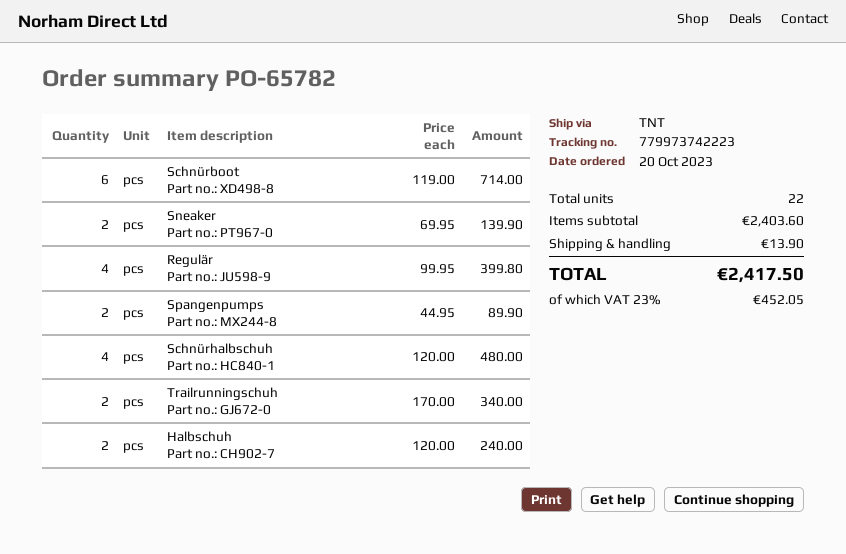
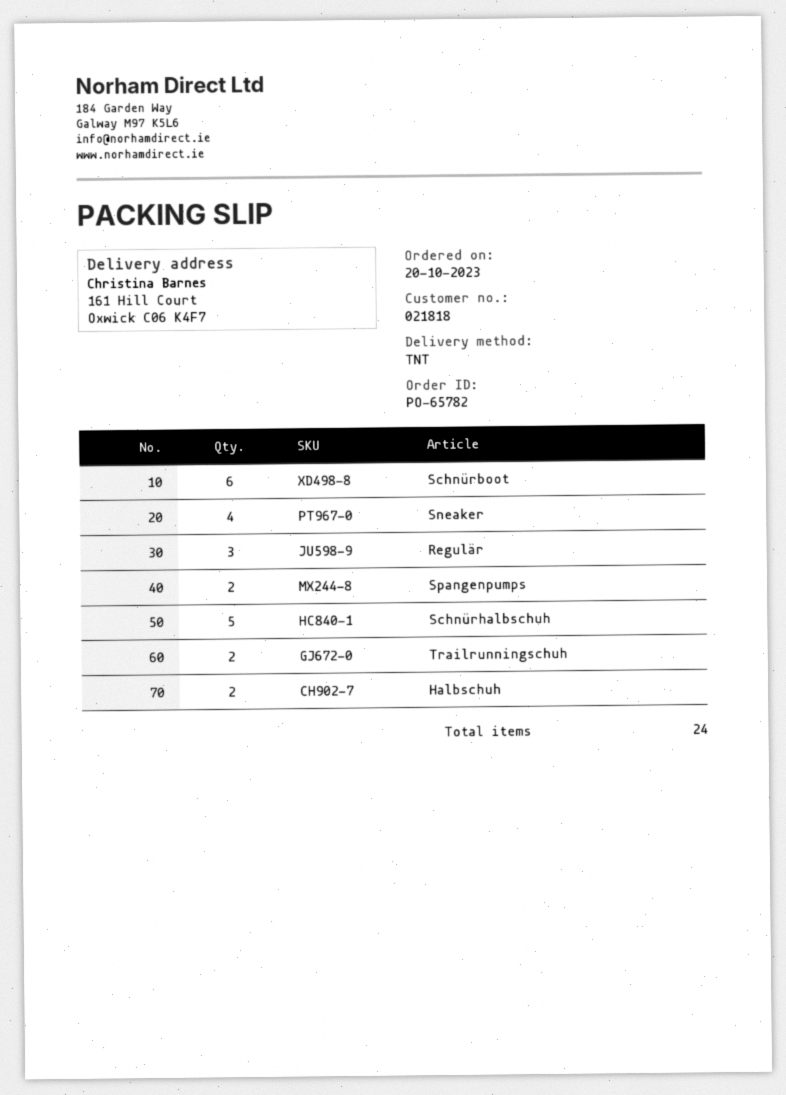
Sneaker: 2 -> 4
Regulär: 4 -> 3
Schnürhalbschuh: 4 -> 5
total quantity: 22 -> 24

